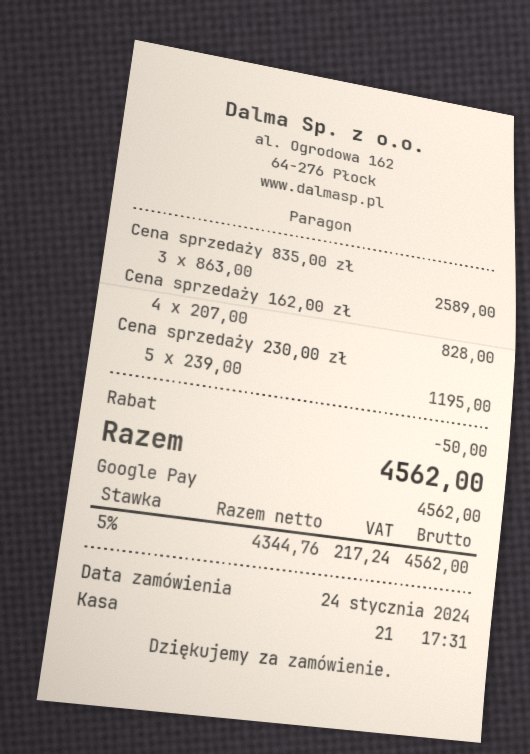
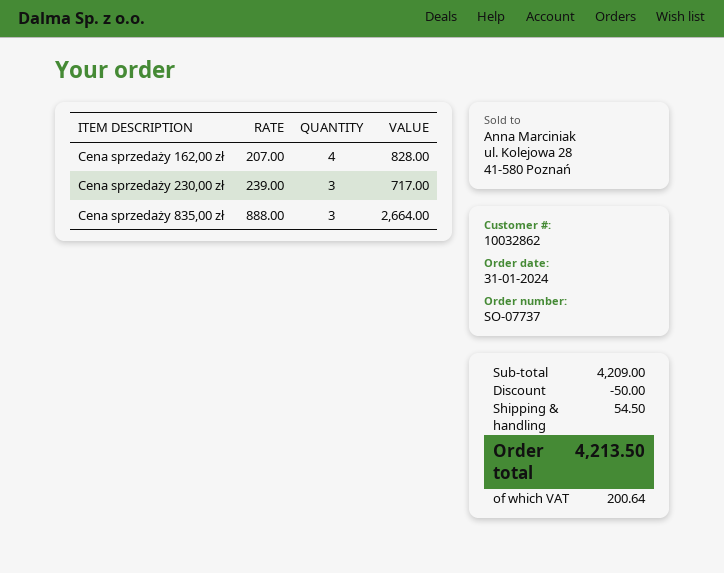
order date: 2024-01-24 -> 2024-01-31
Cena sprzedaży 835,00 zł: 3 x 863.00 = 2589.00 -> 3 x 888.00 = 2664.00
Cena sprzedaży 230,00 zł: 5 x 239.00 = 1195.00 -> 3 x 239.00 = 717.00
shipping: none -> 54.50
tax: 217.24 -> 200.64
total: 4562.00 -> 4213.50

